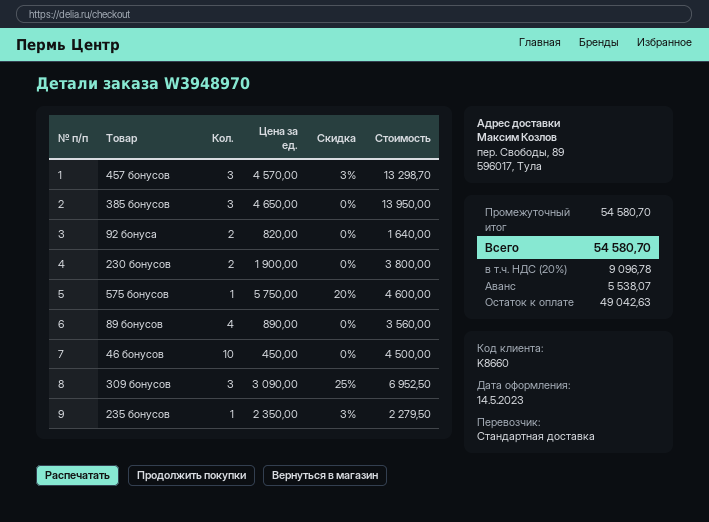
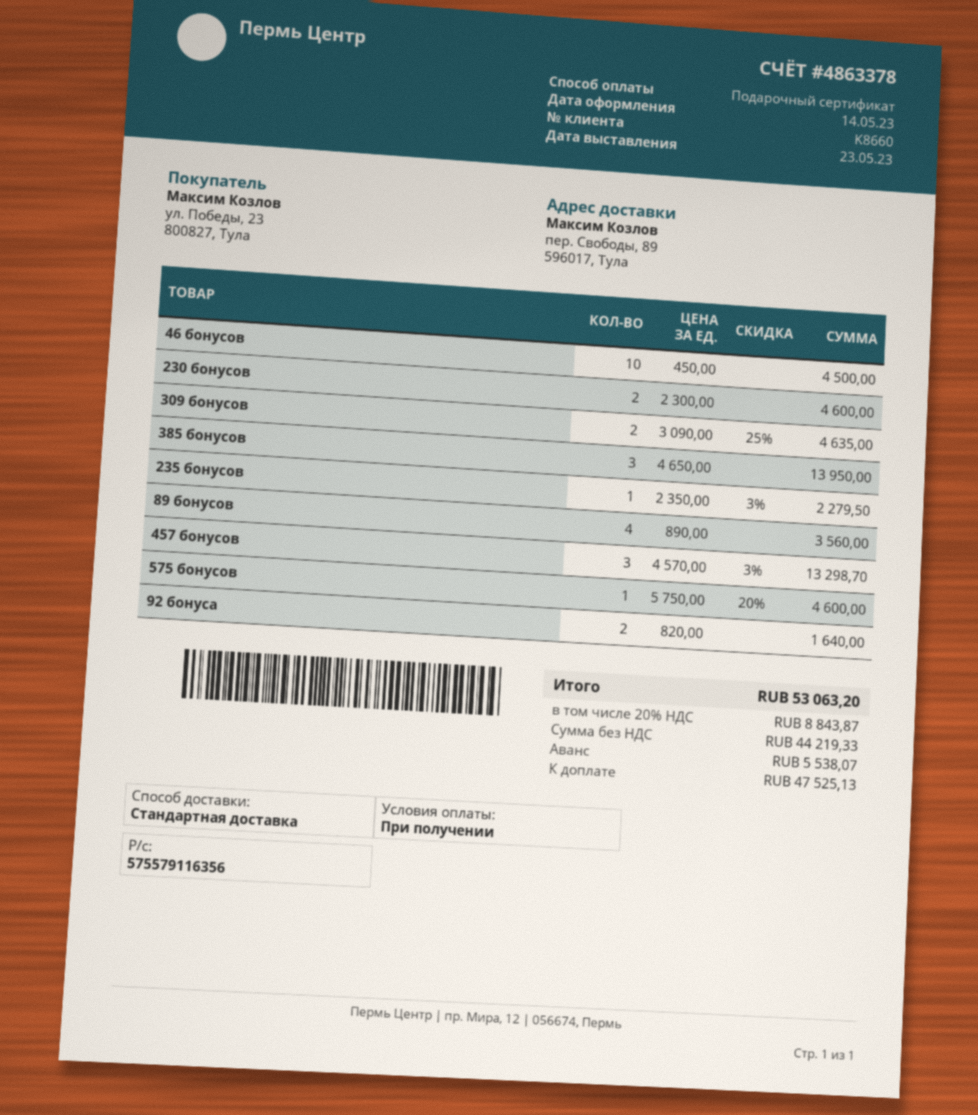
230 бонусов: 2 x 1900.00 = 3800.00 -> 2 x 2300.00 = 4600.00
309 бонусов: 3 x 3090.00 - 25% = 6952.50 -> 2 x 3090.00 - 25% = 4635.00
tax: 20% = 9096.78 -> 20% = 8843.87
total: 54580.70 -> 53063.20
balance: 49042.63 -> 47525.13

